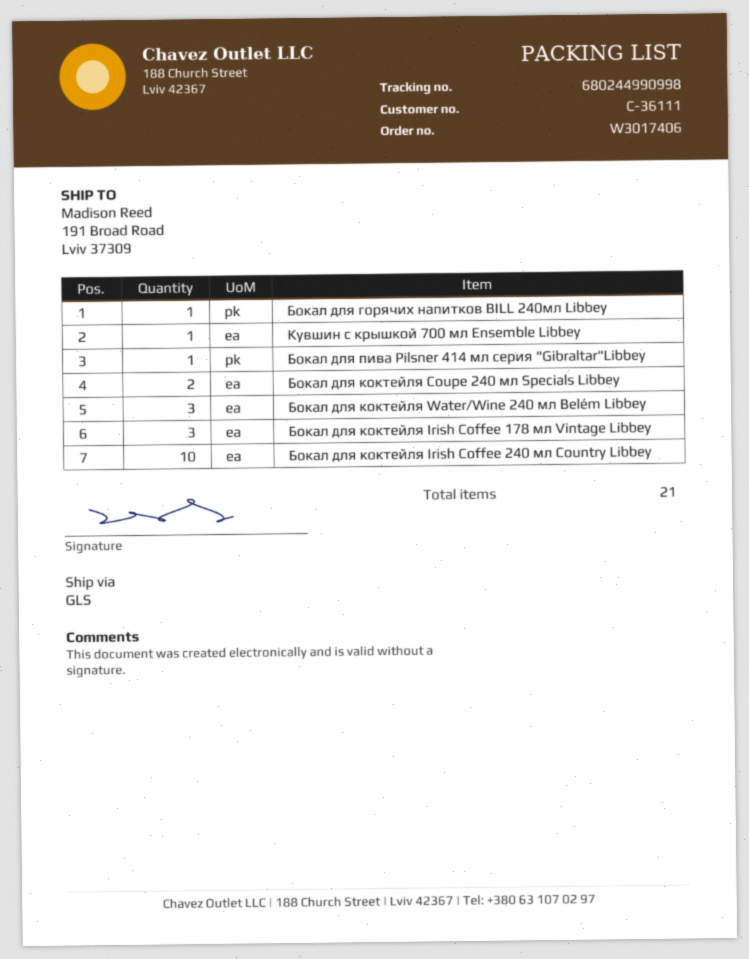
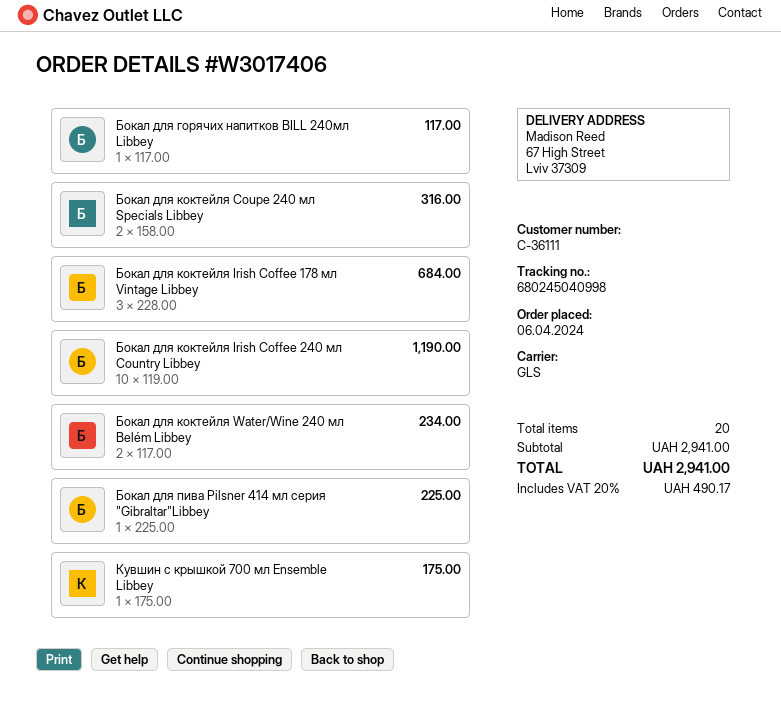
tracking number: 680244990998 -> 680245040998
ship to: 191 Broad Road, Lviv 37309 -> 67 High Street, Lviv 37309
Бокал для коктейля Water/Wine 240 мл Belém Libbey: 3 -> 2
total quantity: 21 -> 20

